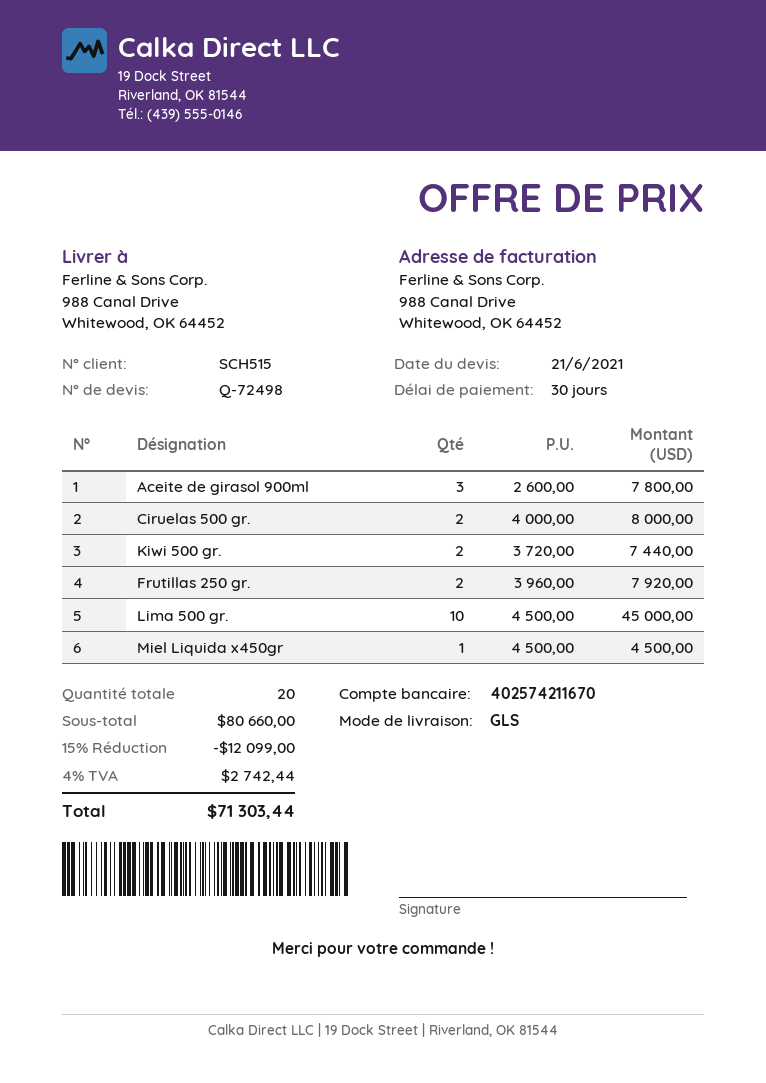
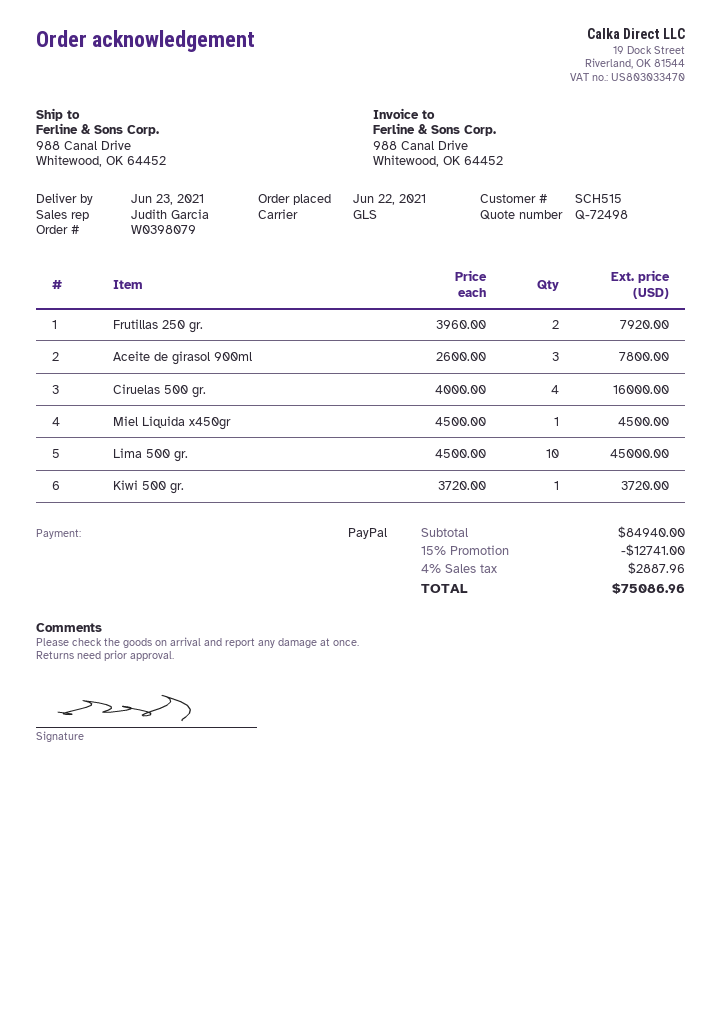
Ciruelas 500 gr.: 2 x 4000.00 = 8000.00 -> 4 x 4000.00 = 16000.00
Kiwi 500 gr.: 2 x 3720.00 = 7440.00 -> 1 x 3720.00 = 3720.00
subtotal: 80660.00 -> 84940.00
discount: 15% = 12099.00 -> 15% = 12741.00
tax: 4% = 2742.44 -> 4% = 2887.96
total: 71303.44 -> 75086.96

